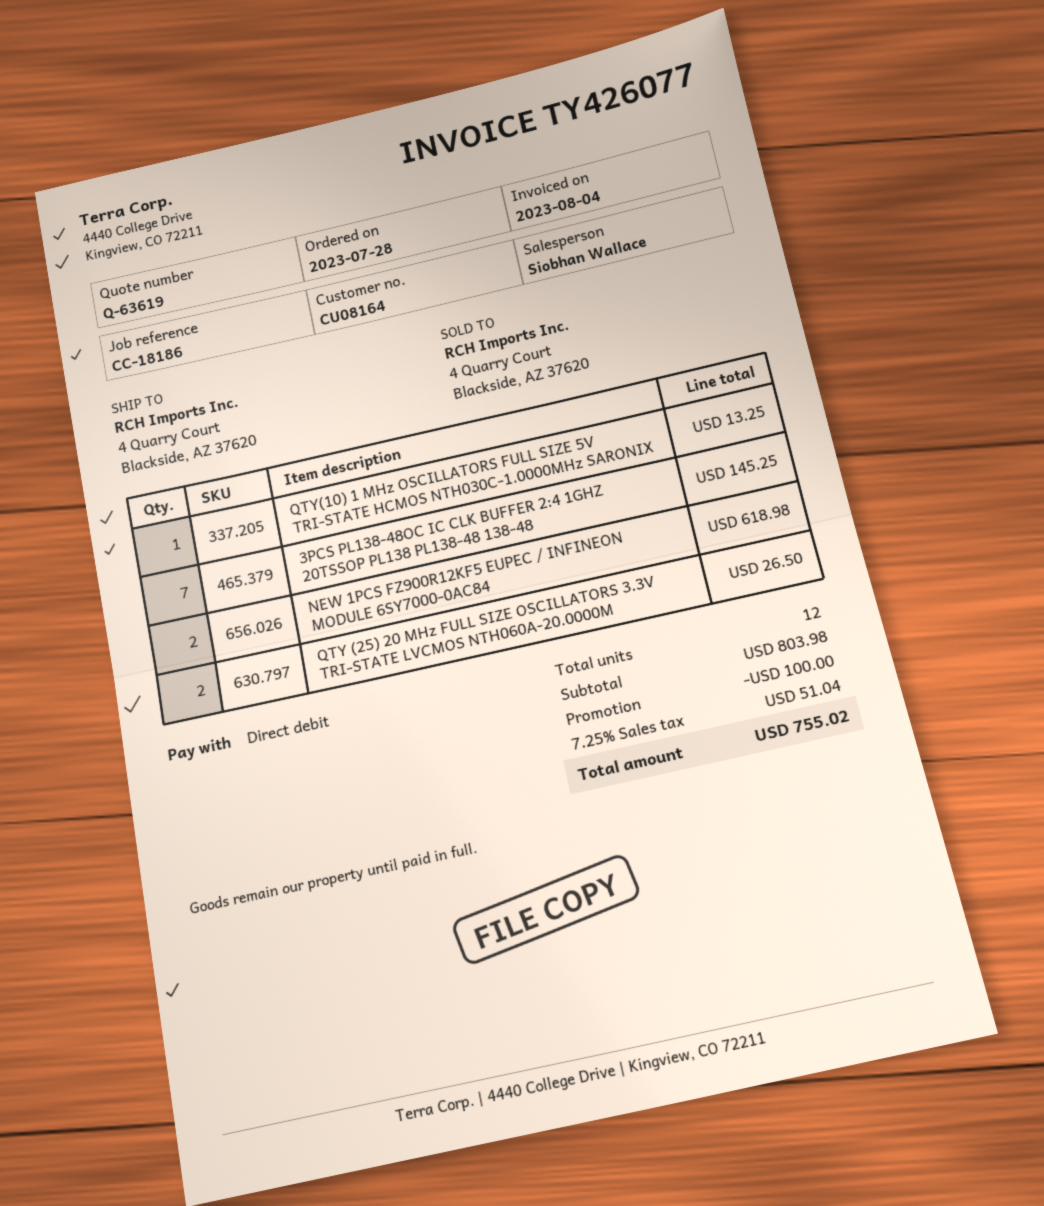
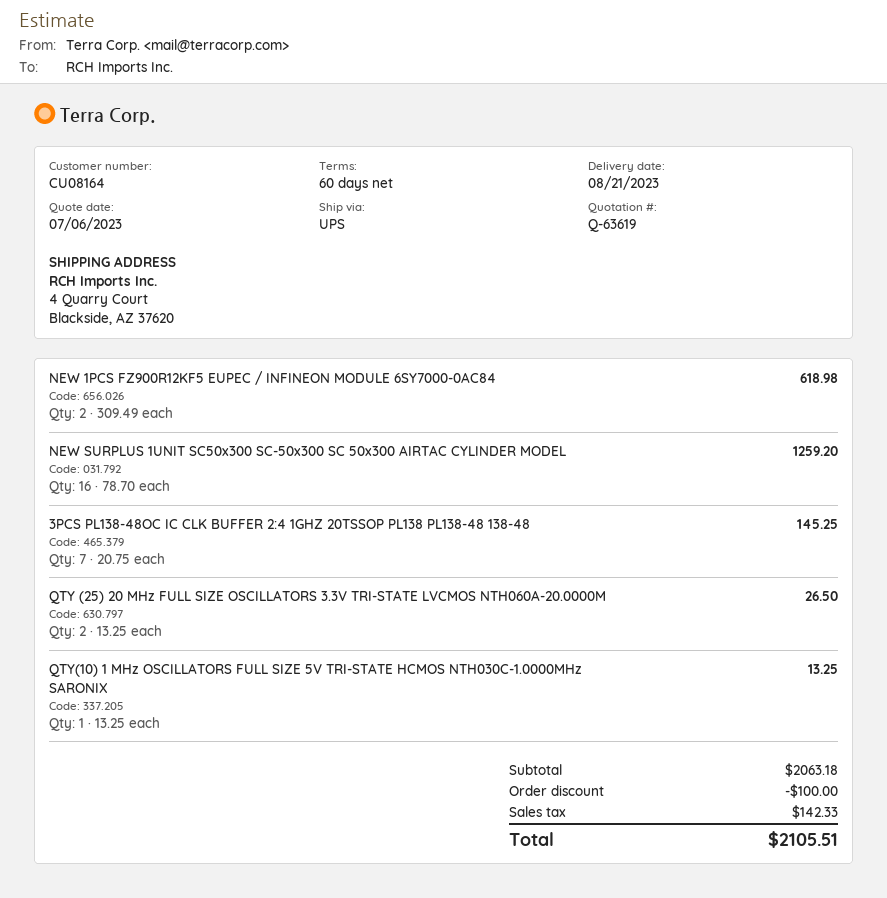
NEW SURPLUS 1UNIT SC50x300 SC-50x300 SC 50x300 AIRTAC CYLINDER MODEL: none -> 16 for 1259.20
subtotal: 803.98 -> 2063.18
tax: 51.04 -> 142.33
total: 755.02 -> 2105.51

